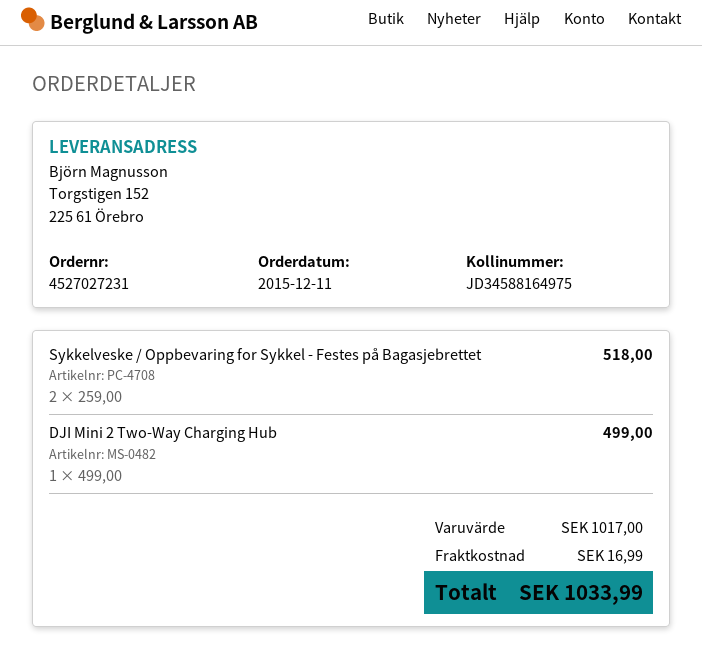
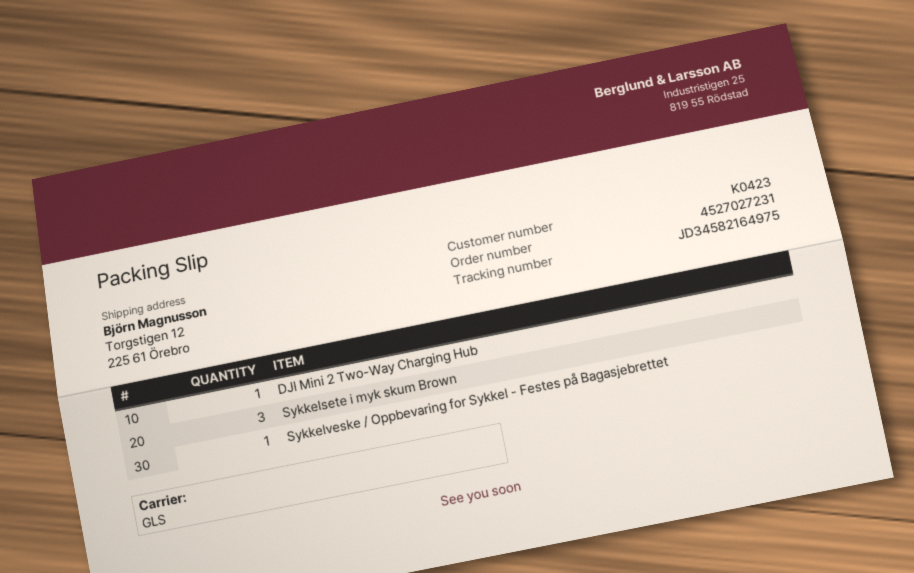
tracking number: JD34588164975 -> JD34582164975
ship to: Torgstigen 152, 225 61 Örebro -> Torgstigen 12, 225 61 Örebro
Sykkelveske / Oppbevaring for Sykkel - Festes på Bagasjebrettet: 2 -> 1
Sykkelsete i myk skum Brown: none -> 3

